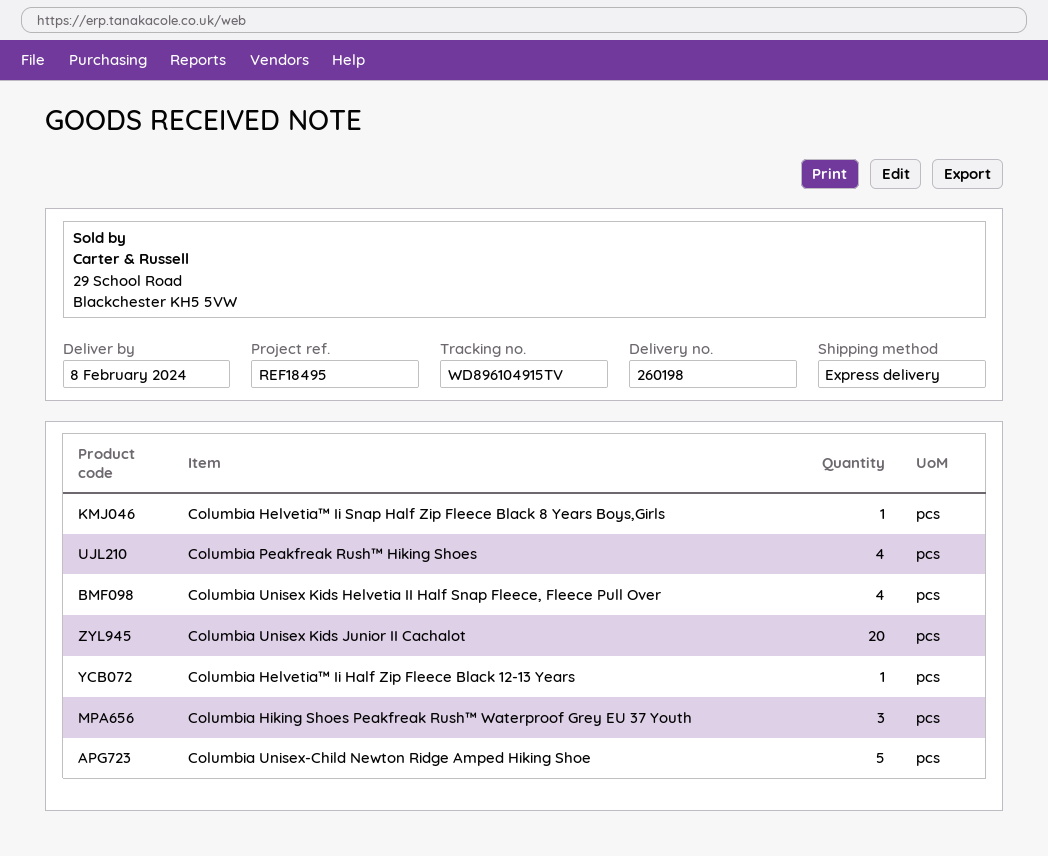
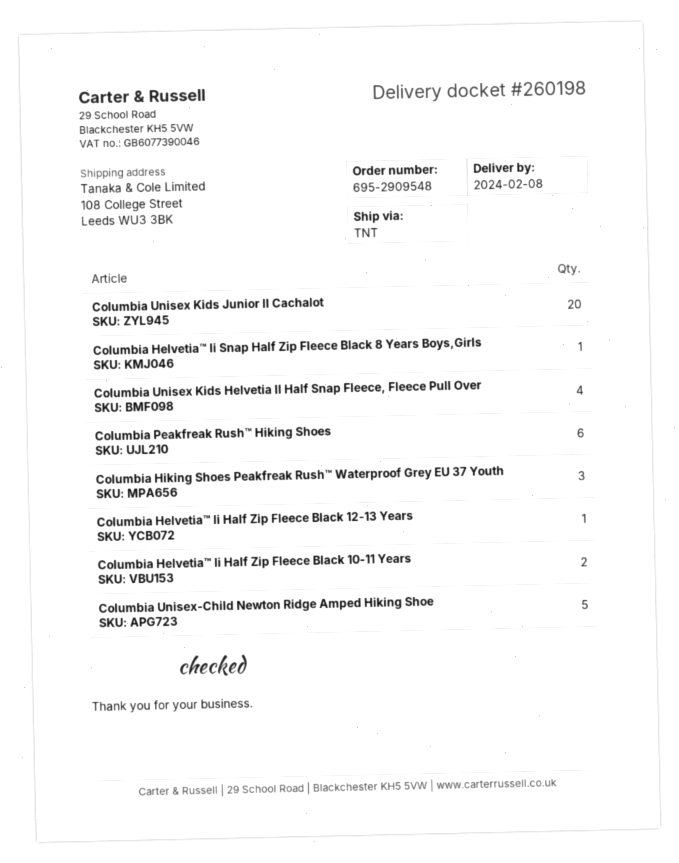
shipping method: express -> TNT
Columbia Peakfreak Rush™ Hiking Shoes: 4 -> 6
Columbia Helvetia™ Ii Half Zip Fleece Black 10-11 Years: none -> 2

